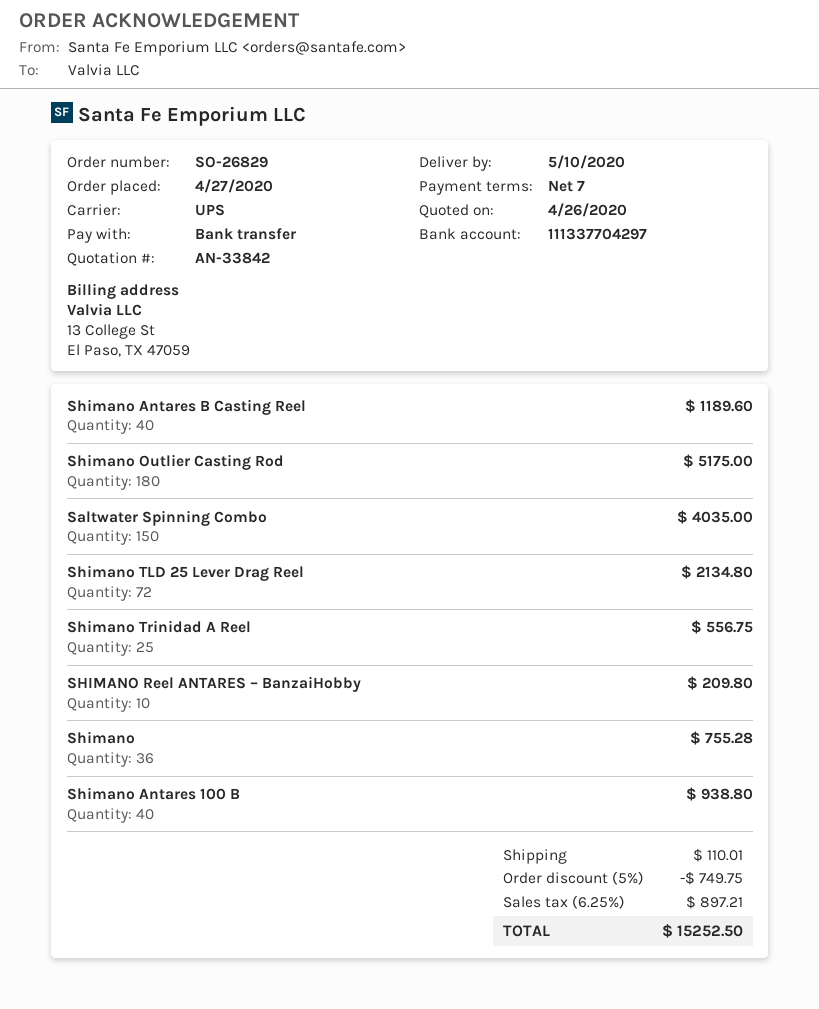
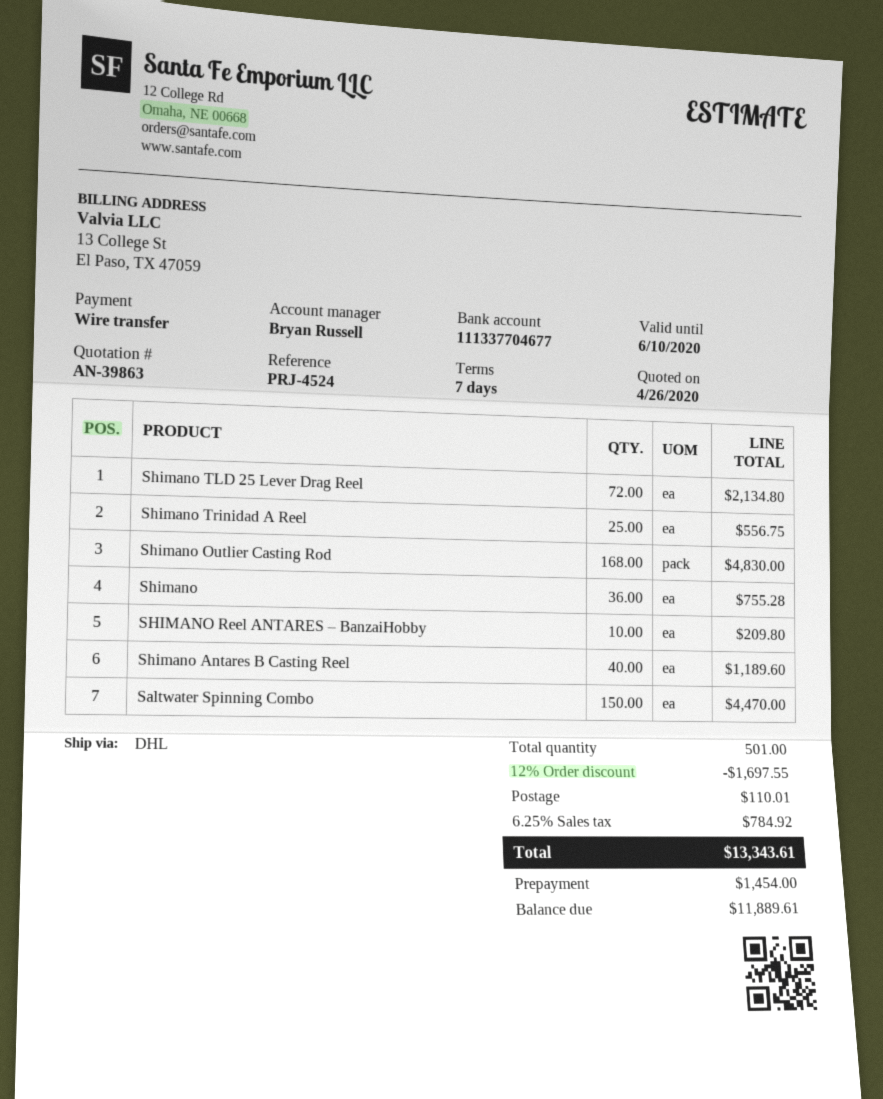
quote number: AN-33842 -> AN-39863
bank account: 111337704297 -> 111337704677
shipping method: UPS -> DHL
Shimano Outlier Casting Rod: 180 for 5175.00 -> 168 for 4830.00
Saltwater Spinning Combo: 150 for 4035.00 -> 150 for 4470.00
Shimano Antares 100 B: 40 for 938.80 -> none
discount: 5% = 749.75 -> 12% = 1697.55
tax: 6.25% = 897.21 -> 6.25% = 784.92
total: 15252.50 -> 13343.61

